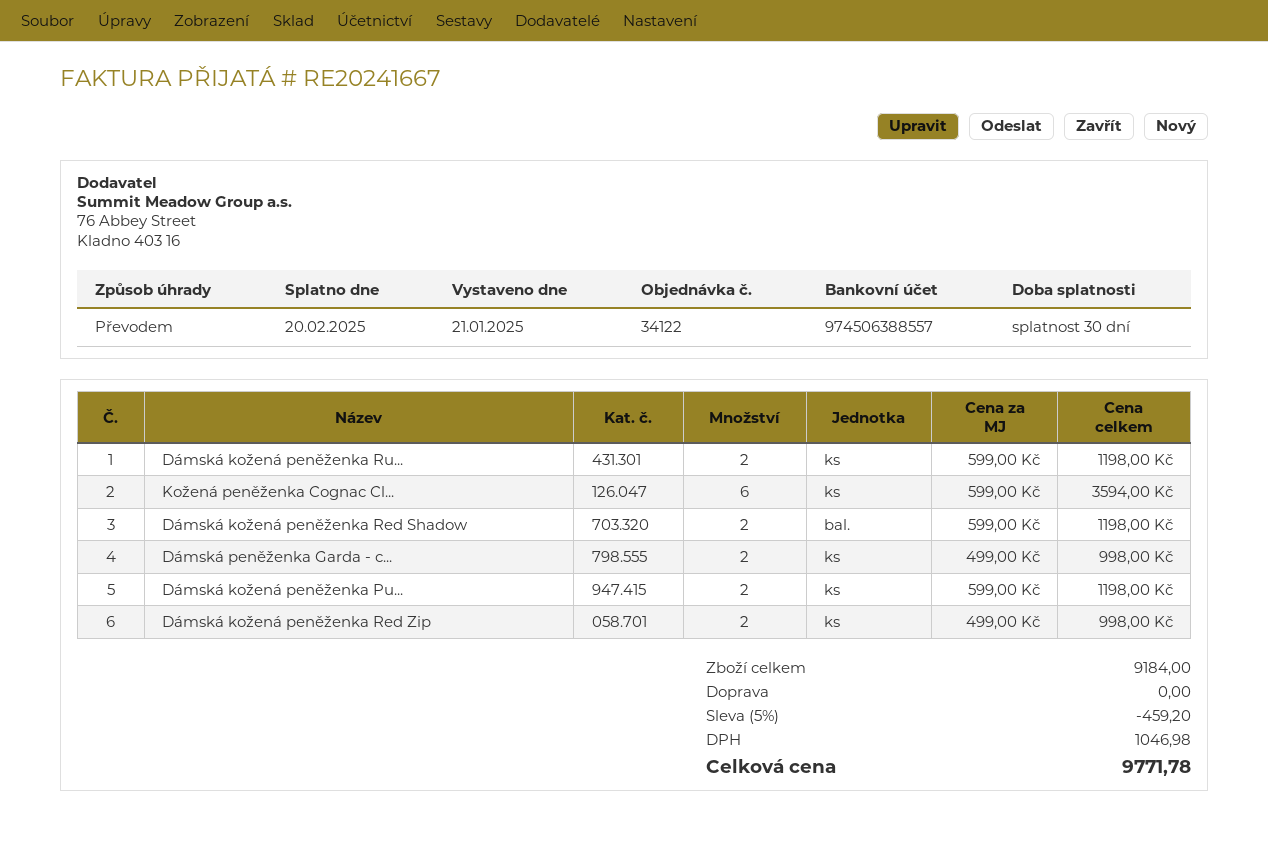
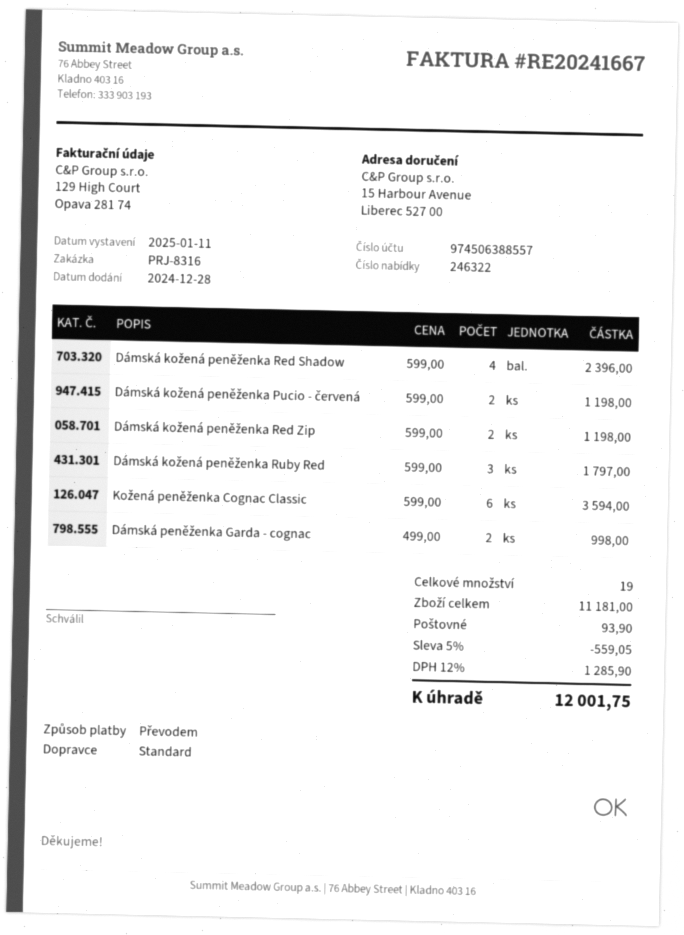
invoice date: 2025-01-21 -> 2025-01-11
Dámská kožená peněženka Ru...: 2 x 599.00 = 1198.00 -> 3 x 599.00 = 1797.00
Dámská kožená peněženka Red Shadow: 2 x 599.00 = 1198.00 -> 4 x 599.00 = 2396.00
Dámská kožená peněženka Red Zip: 2 x 499.00 = 998.00 -> 2 x 599.00 = 1198.00
subtotal: 9184.00 -> 11181.00
discount: 5% = 459.20 -> 5% = 559.05
shipping: 0.00 -> 93.90
tax: 1046.98 -> 1285.90
total: 9771.78 -> 12001.75

